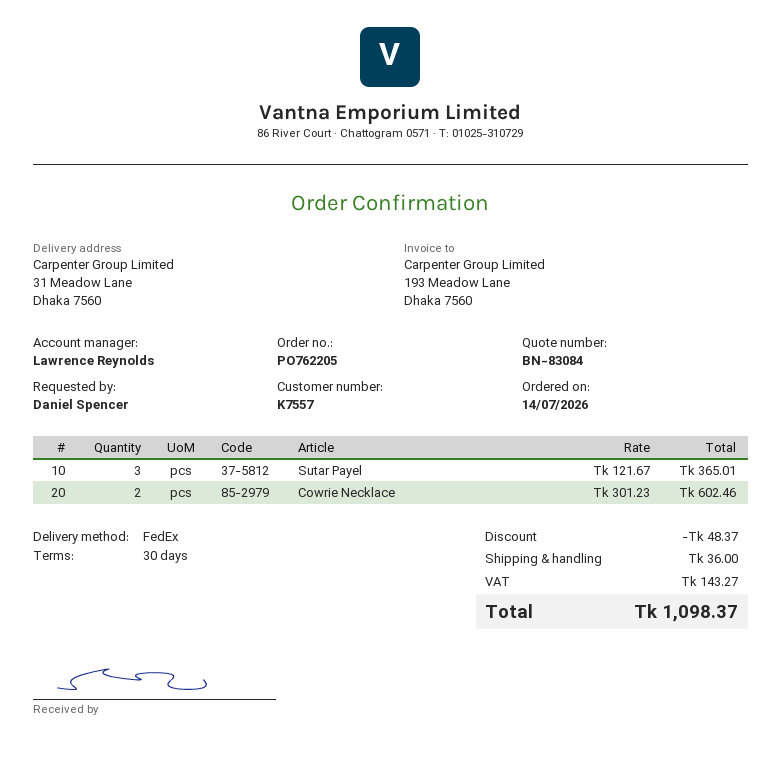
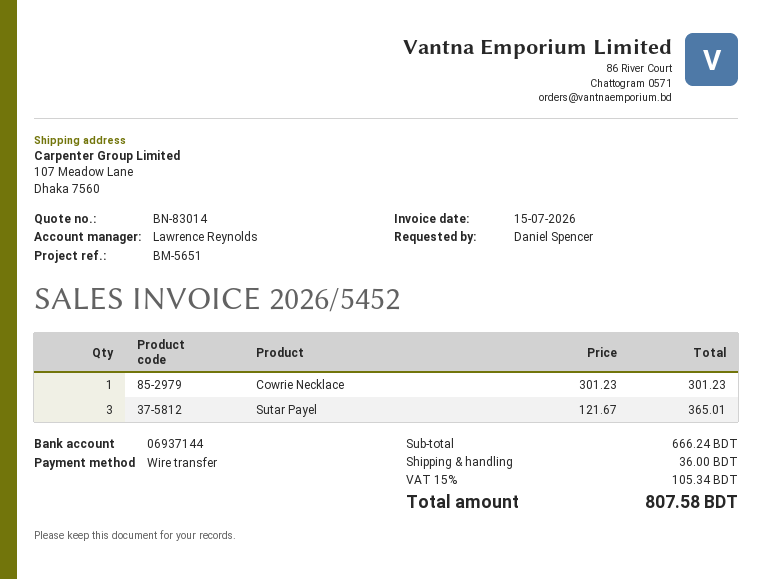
quote number: BN-83084 -> BN-83014
ship to: 31 Meadow Lane, Dhaka 7560 -> 107 Meadow Lane, Dhaka 7560
Cowrie Necklace: 2 x 301.23 = 602.46 -> 1 x 301.23 = 301.23
discount: 48.37 -> none
tax: 143.27 -> 105.34
total: 1098.37 -> 807.58

